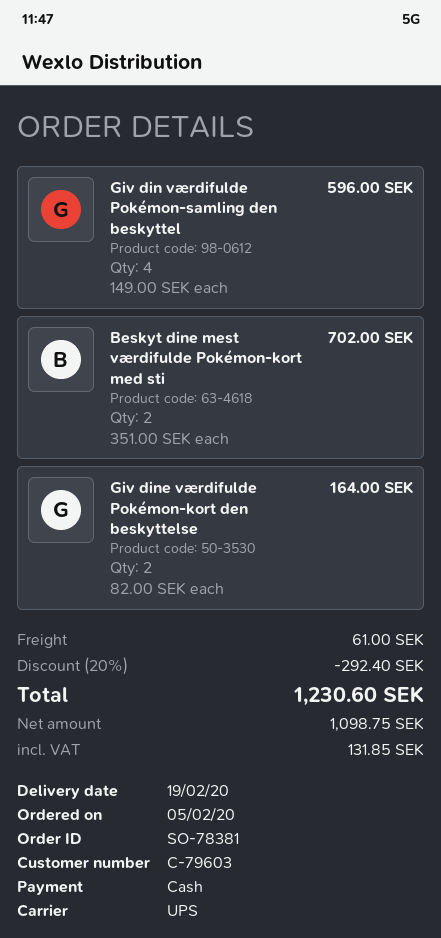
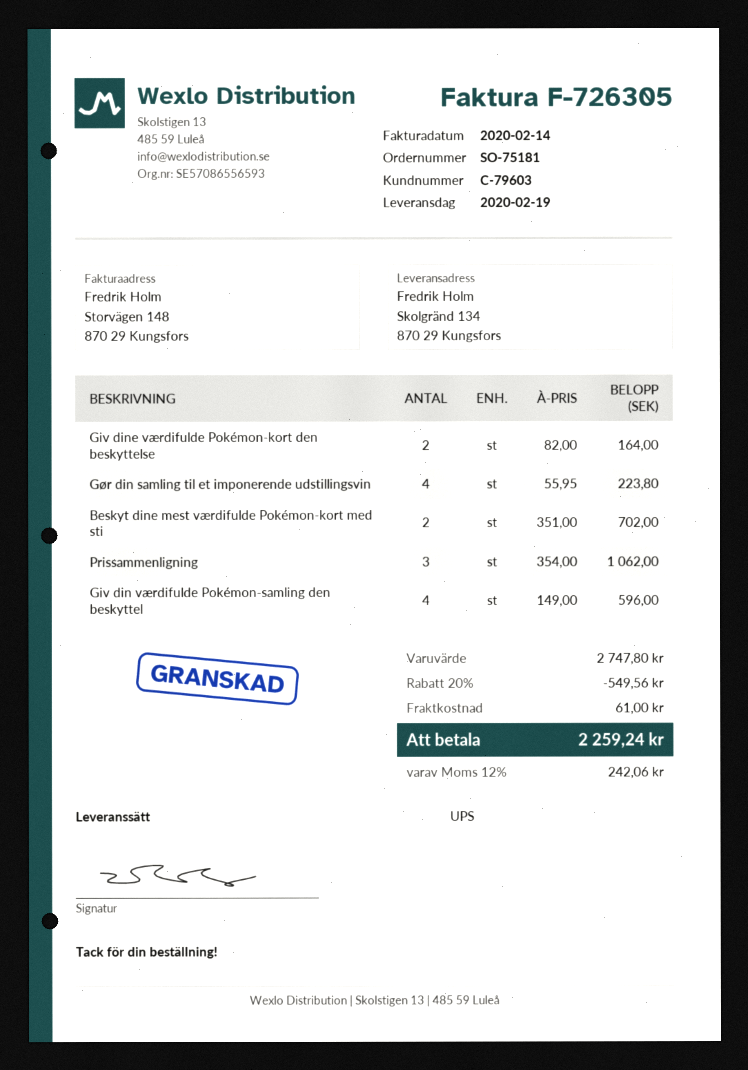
order number: SO-78381 -> SO-75181
Gør din samling til et imponerende udstillingsvin: none -> 4 x 55.95 = 223.80
Prissammenligning: none -> 3 x 354.00 = 1062.00
discount: 20% = 292.40 -> 20% = 549.56
tax: 131.85 -> 242.06
total: 1230.60 -> 2259.24

